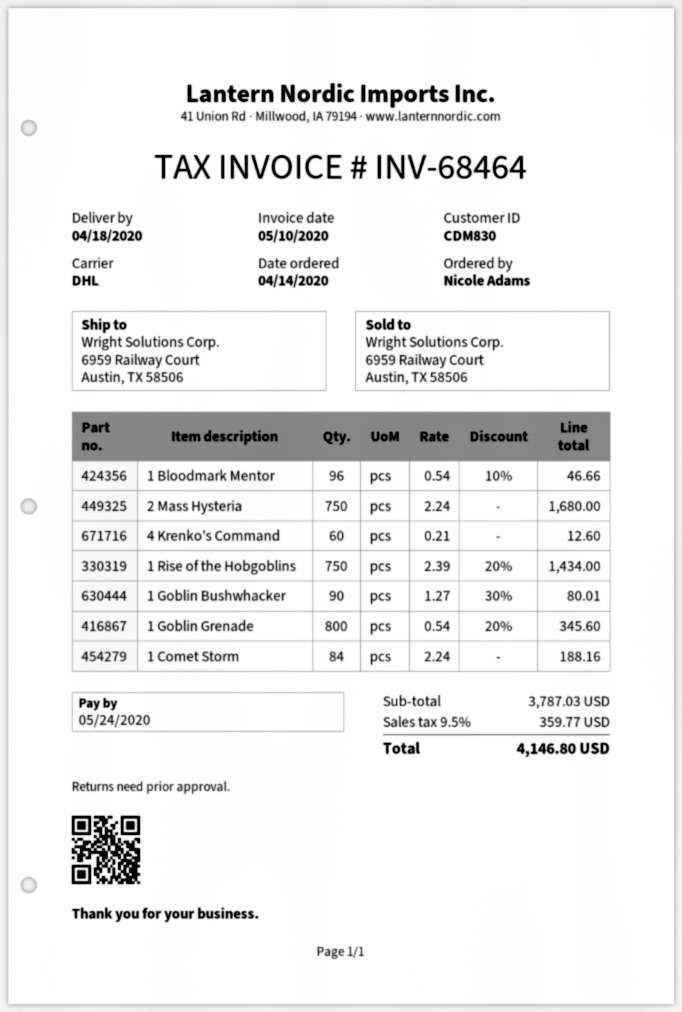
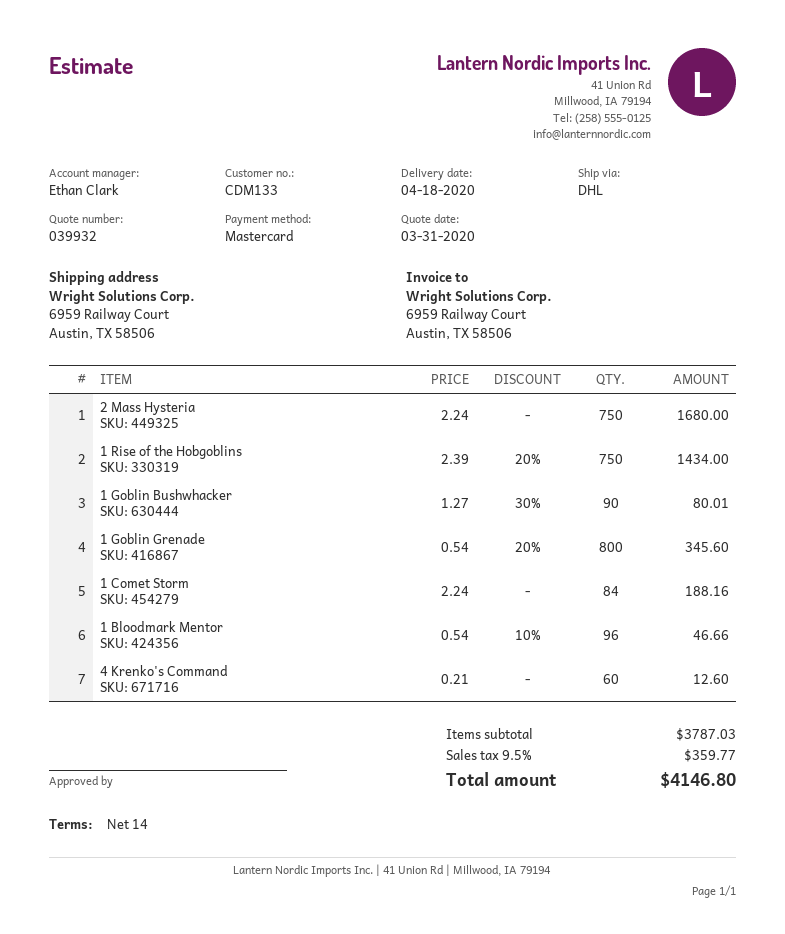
customer number: CDM830 -> CDM133

